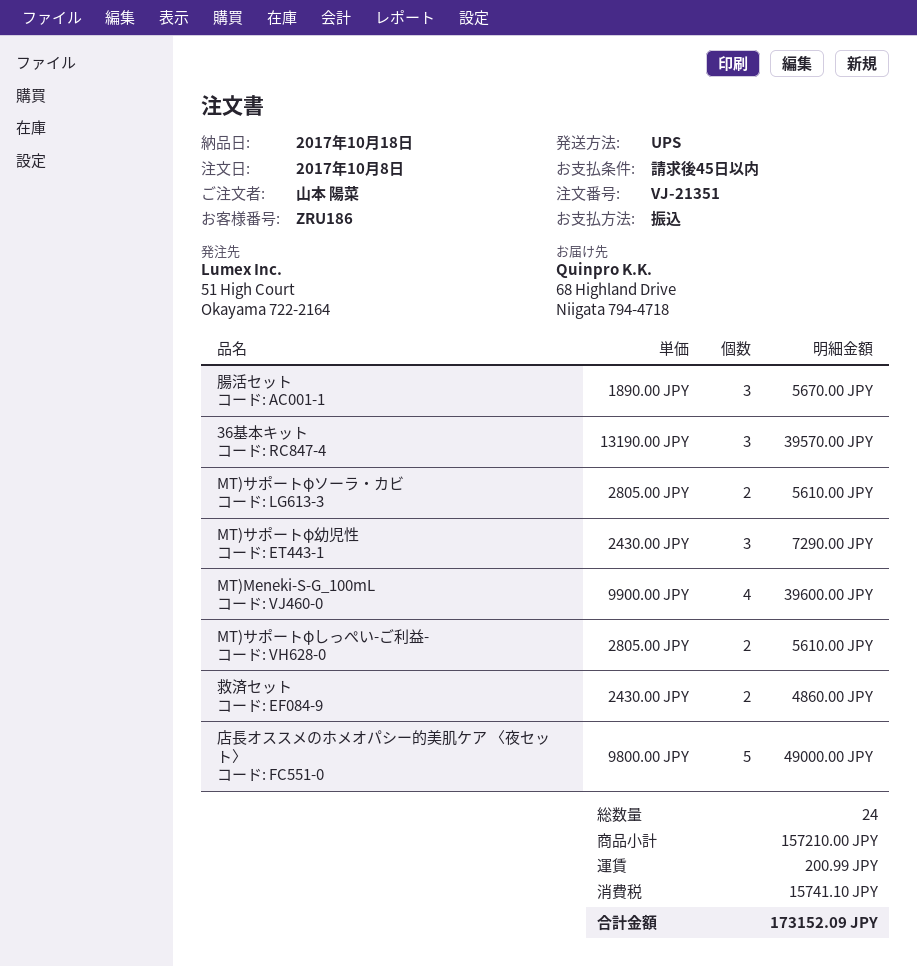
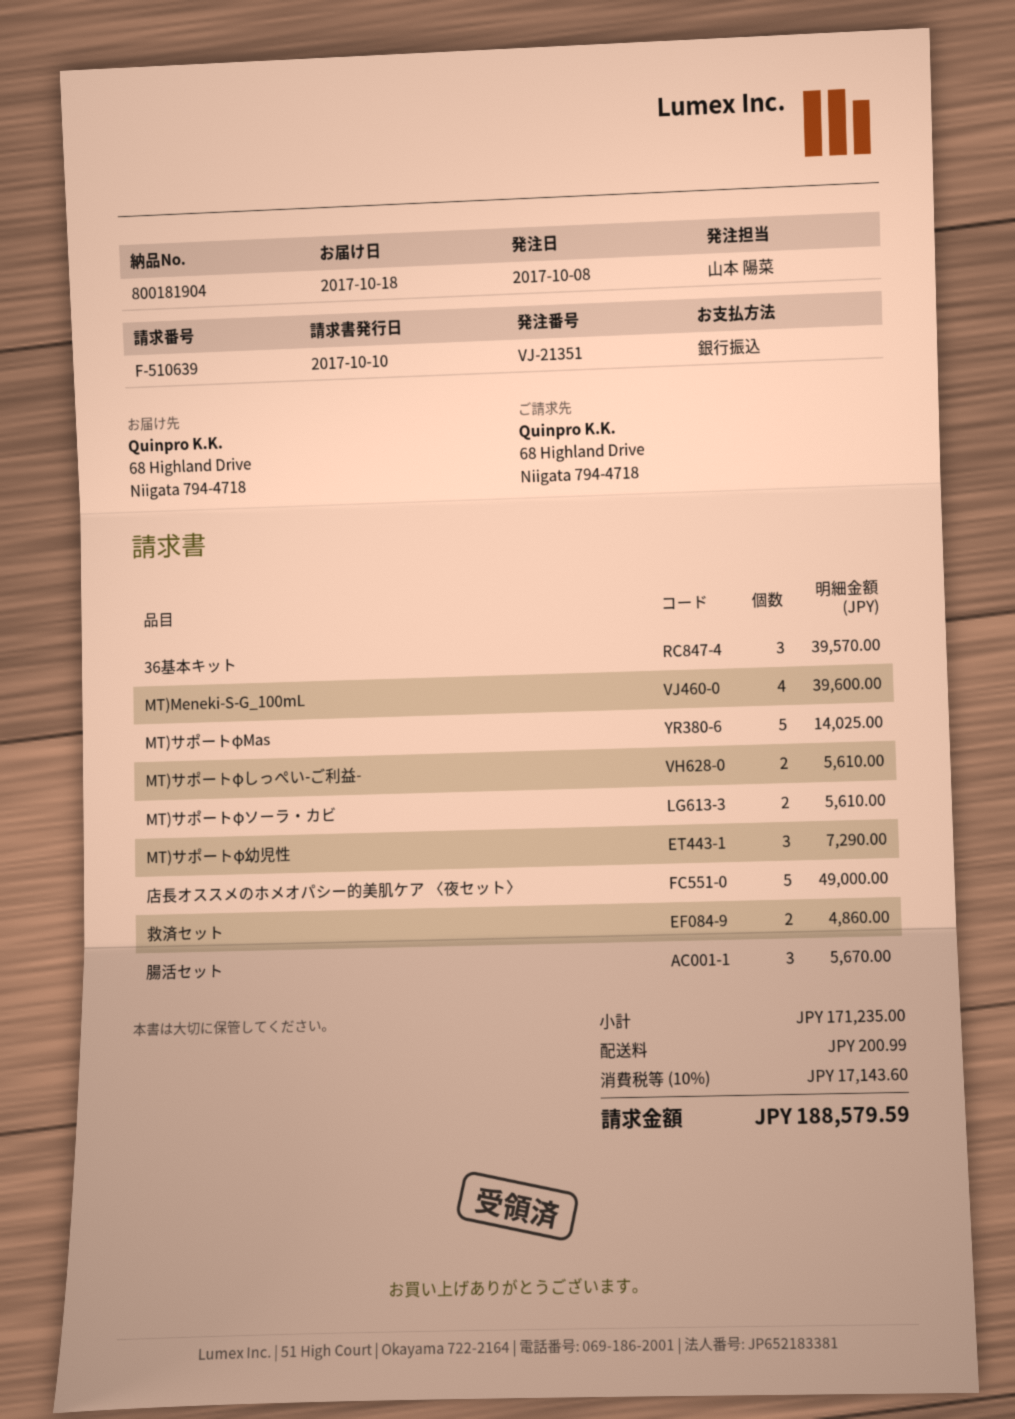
MT)サポートφMas: none -> 5 for 14025.00
subtotal: 157210.00 -> 171235.00
tax: 15741.10 -> 17143.60
total: 173152.09 -> 188579.59

